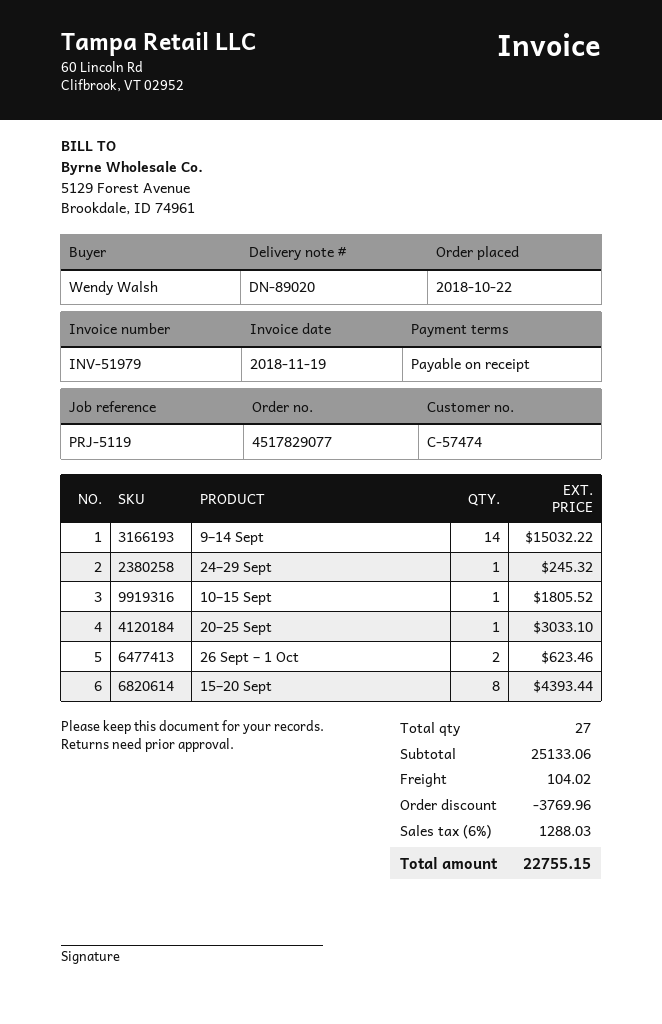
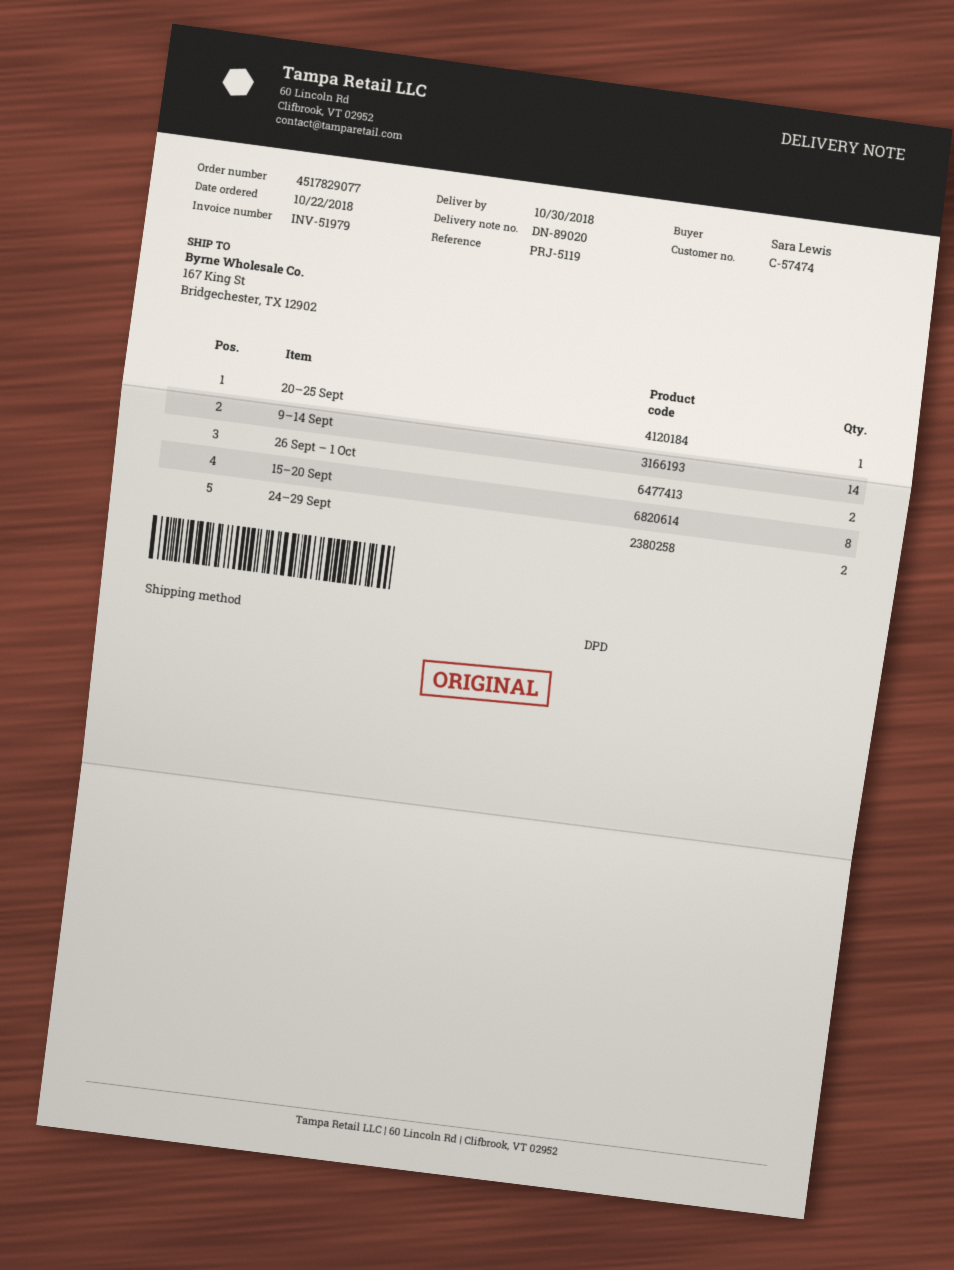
ordered by: Wendy Walsh -> Sara Lewis
24–29 Sept: 1 -> 2
10–15 Sept: 1 -> none

